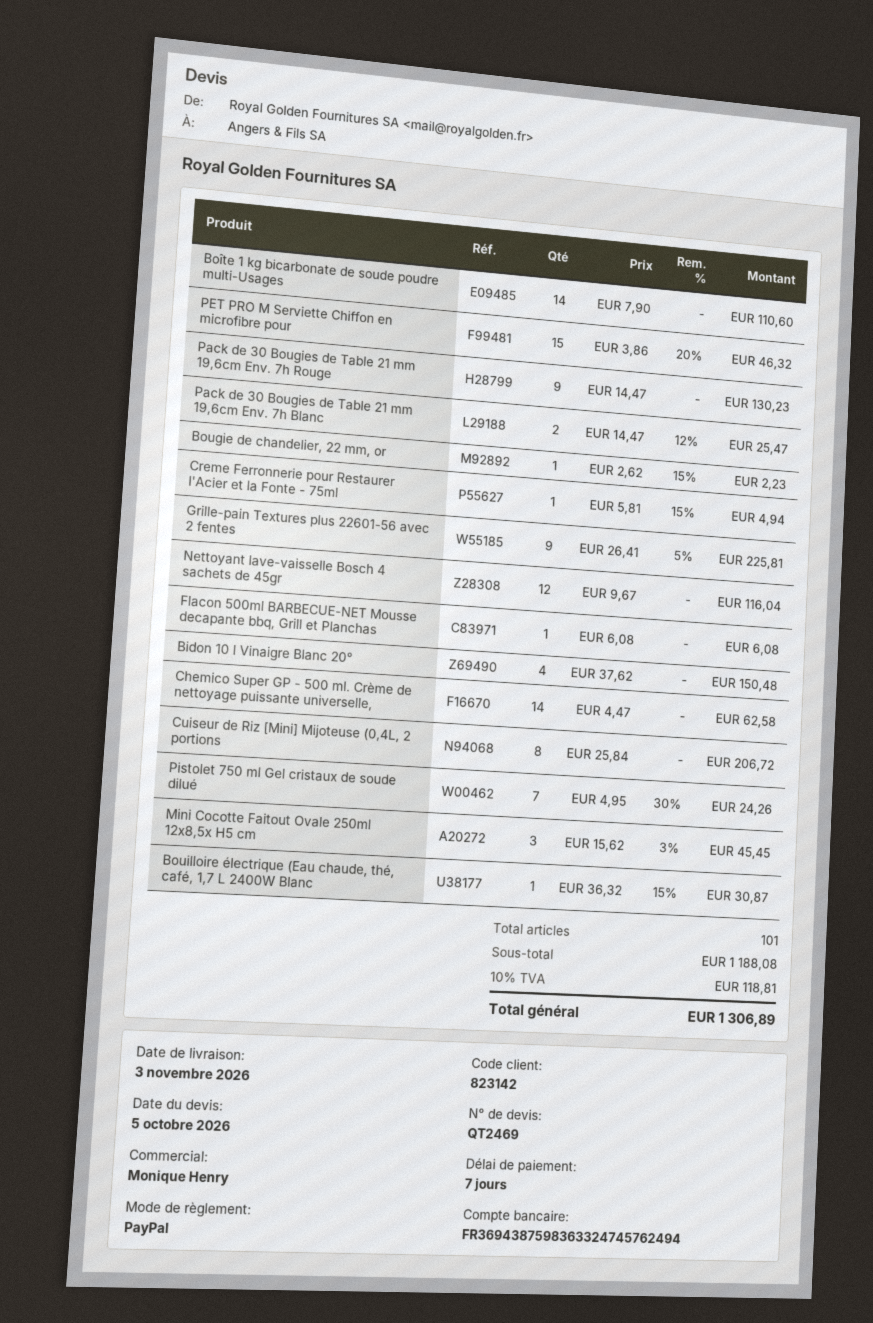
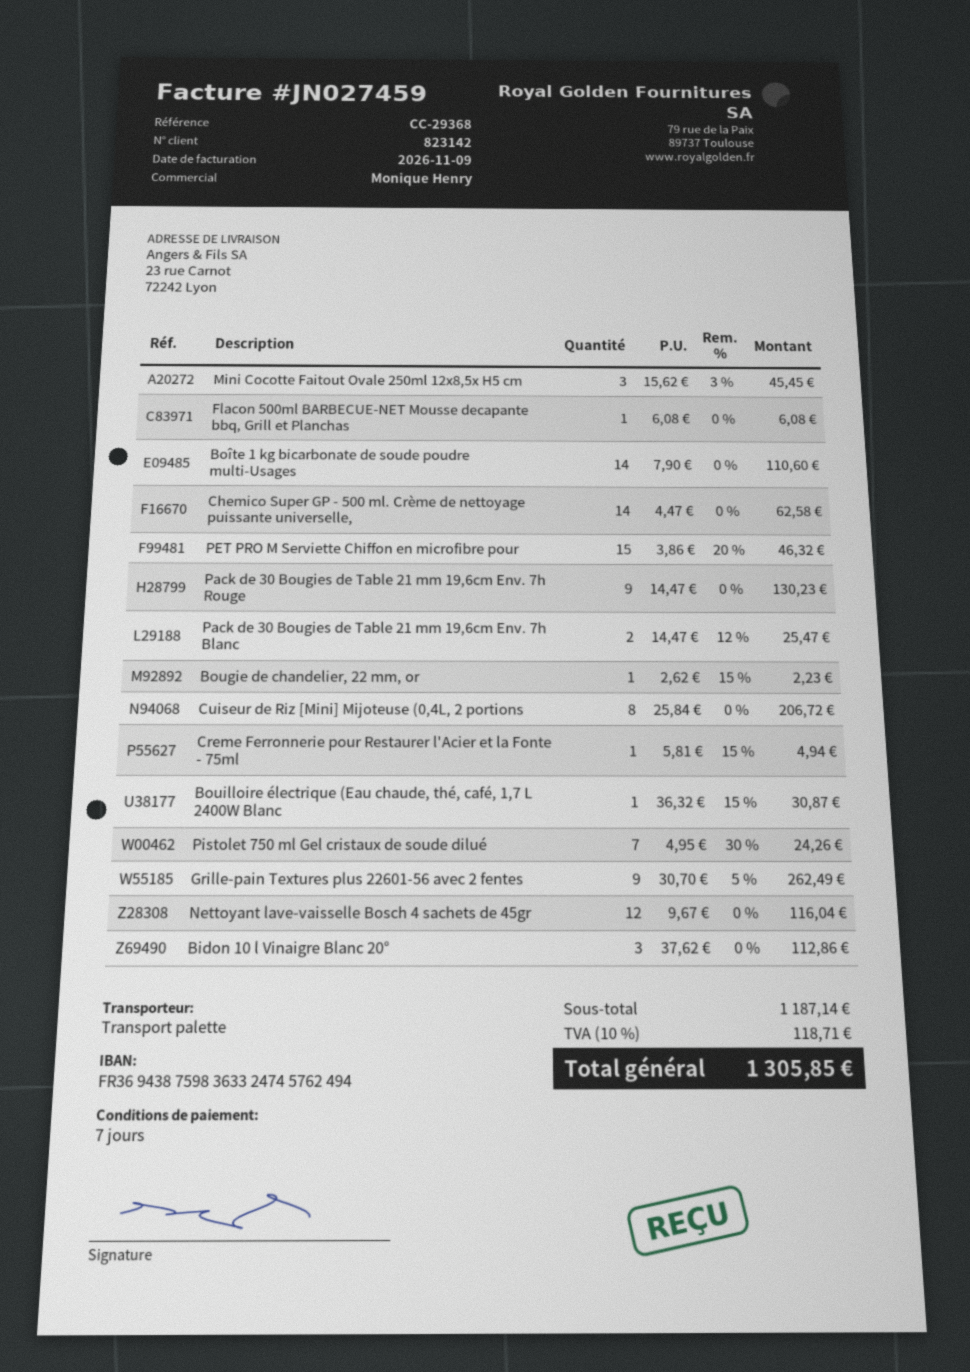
Grille-pain Textures plus 22601-56 avec 2 fentes: 9 x 26.41 - 5% = 225.81 -> 9 x 30.70 - 5% = 262.49
Bidon 10 l Vinaigre Blanc 20°: 4 x 37.62 = 150.48 -> 3 x 37.62 = 112.86
subtotal: 1188.08 -> 1187.14
tax: 10% = 118.81 -> 10% = 118.71
total: 1306.89 -> 1305.85

